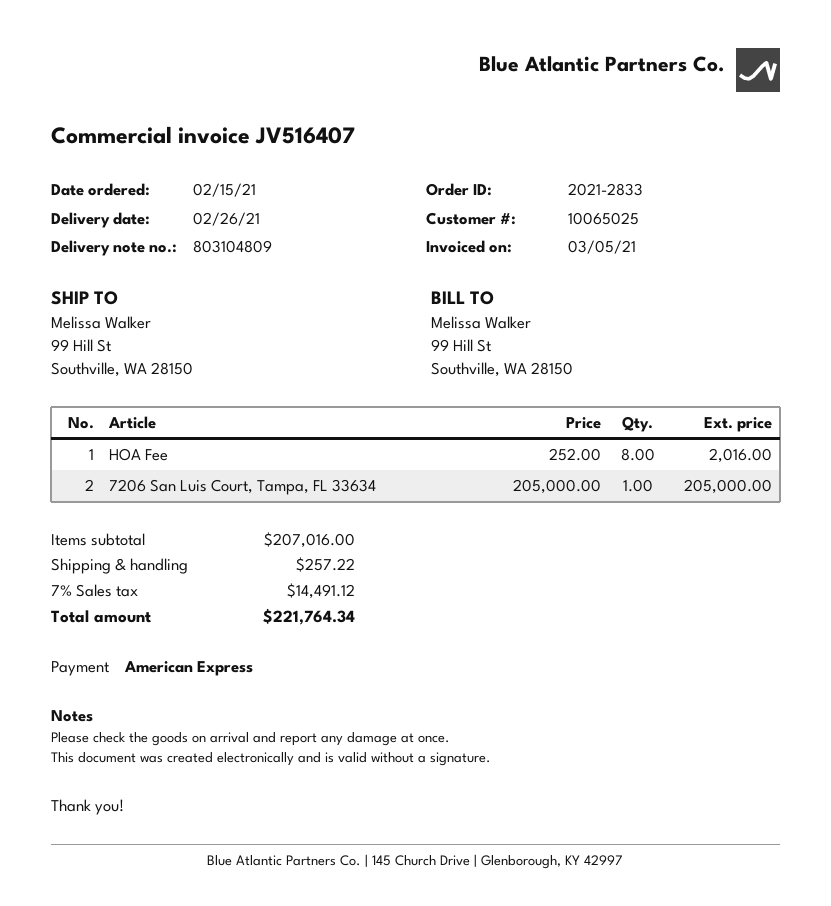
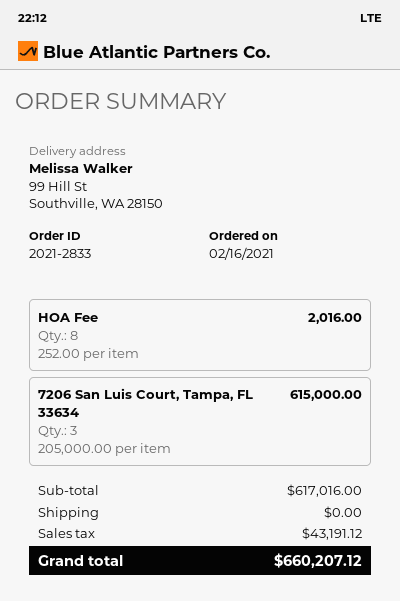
order date: 2021-02-15 -> 2021-02-16
7206 San Luis Court, Tampa, FL 33634: 1 x 205000.00 = 205000.00 -> 3 x 205000.00 = 615000.00
subtotal: 207016.00 -> 617016.00
shipping: 257.22 -> 0.00
tax: 14491.12 -> 43191.12
total: 221764.34 -> 660207.12

